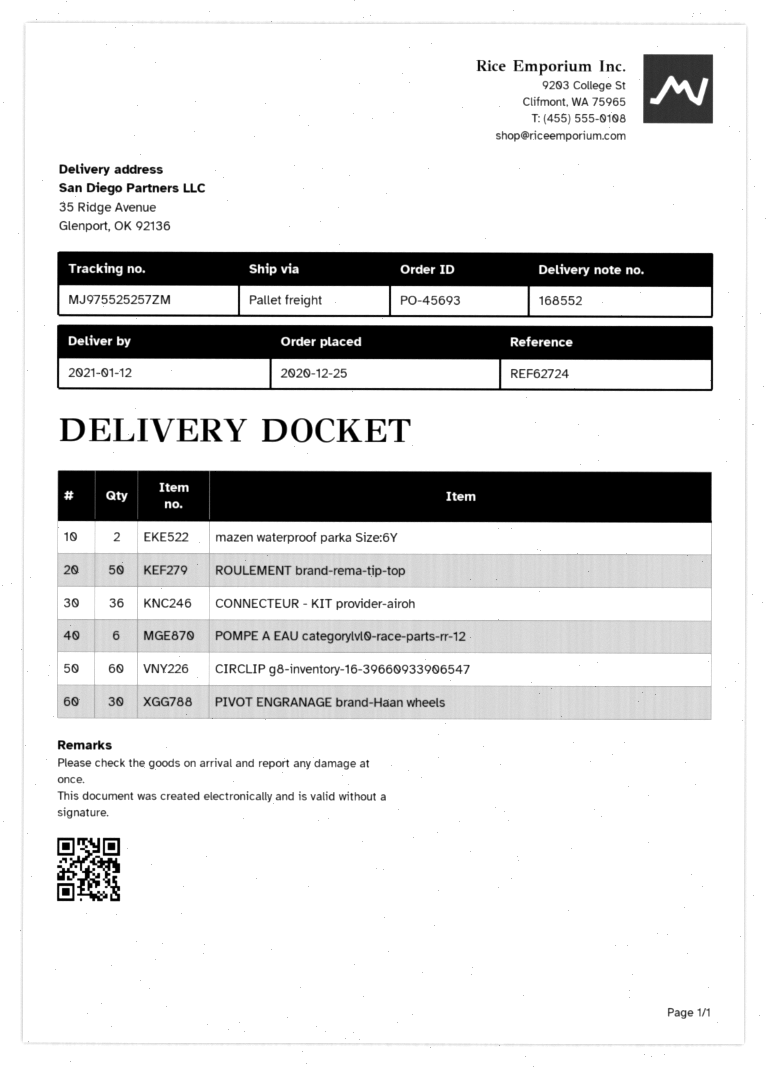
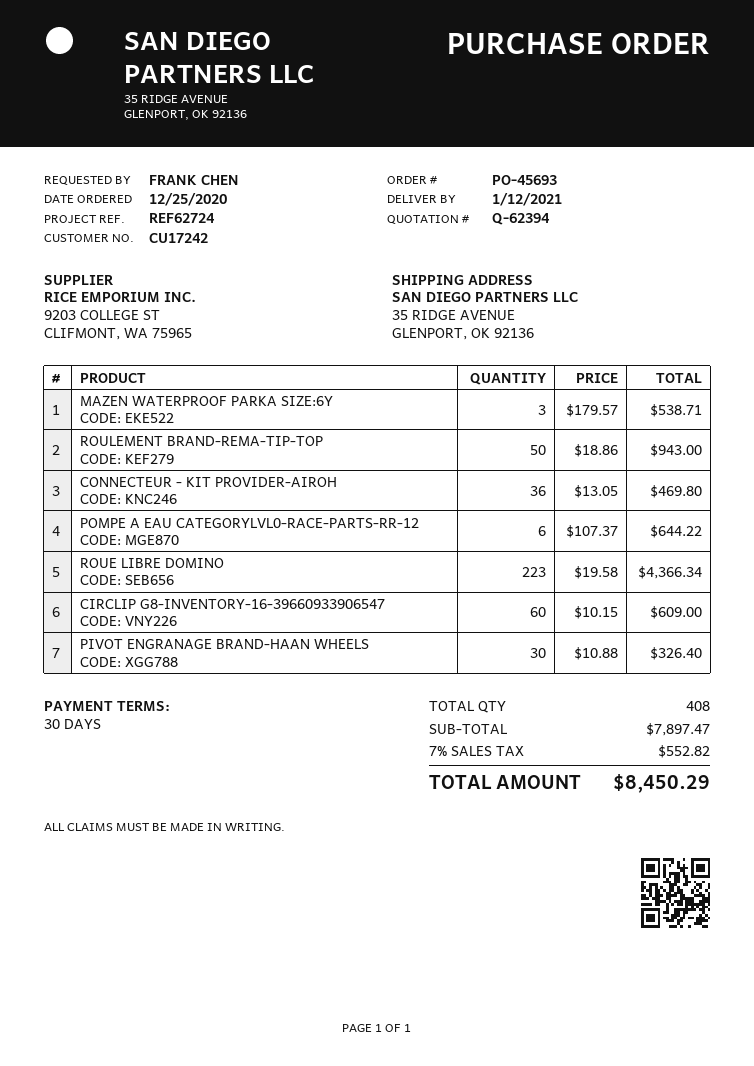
mazen waterproof parka Size:6Y: 2 -> 3
ROUE LIBRE DOMINO: none -> 223

